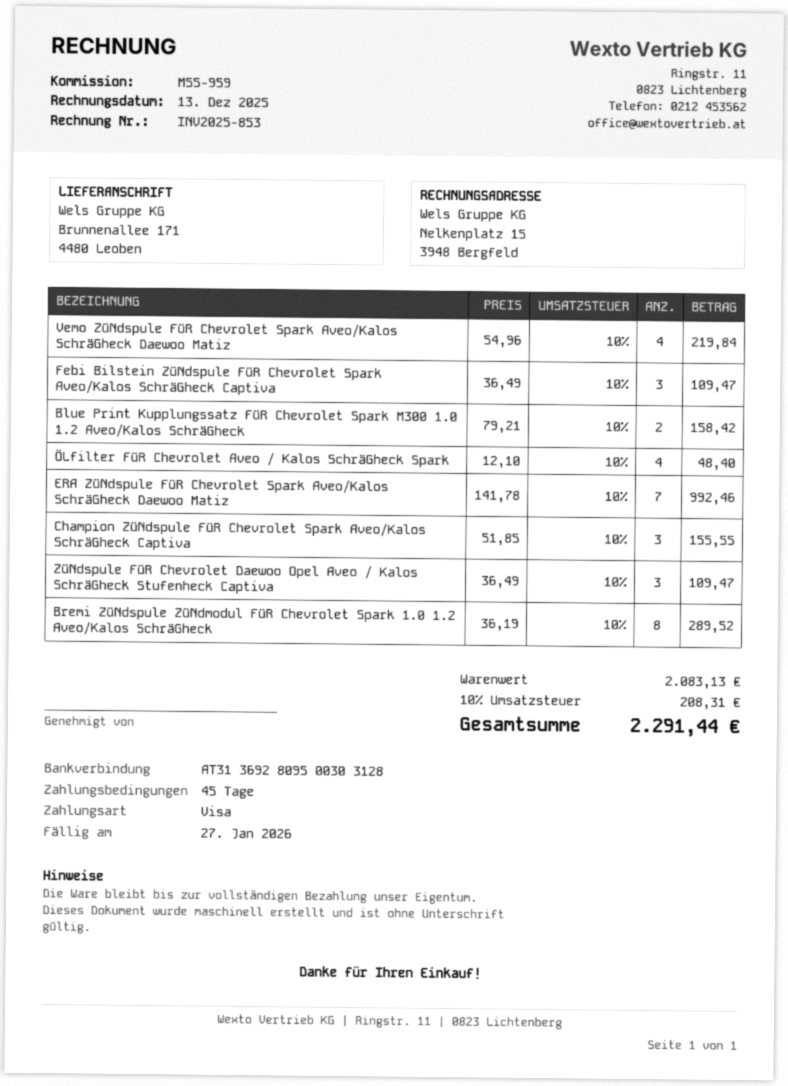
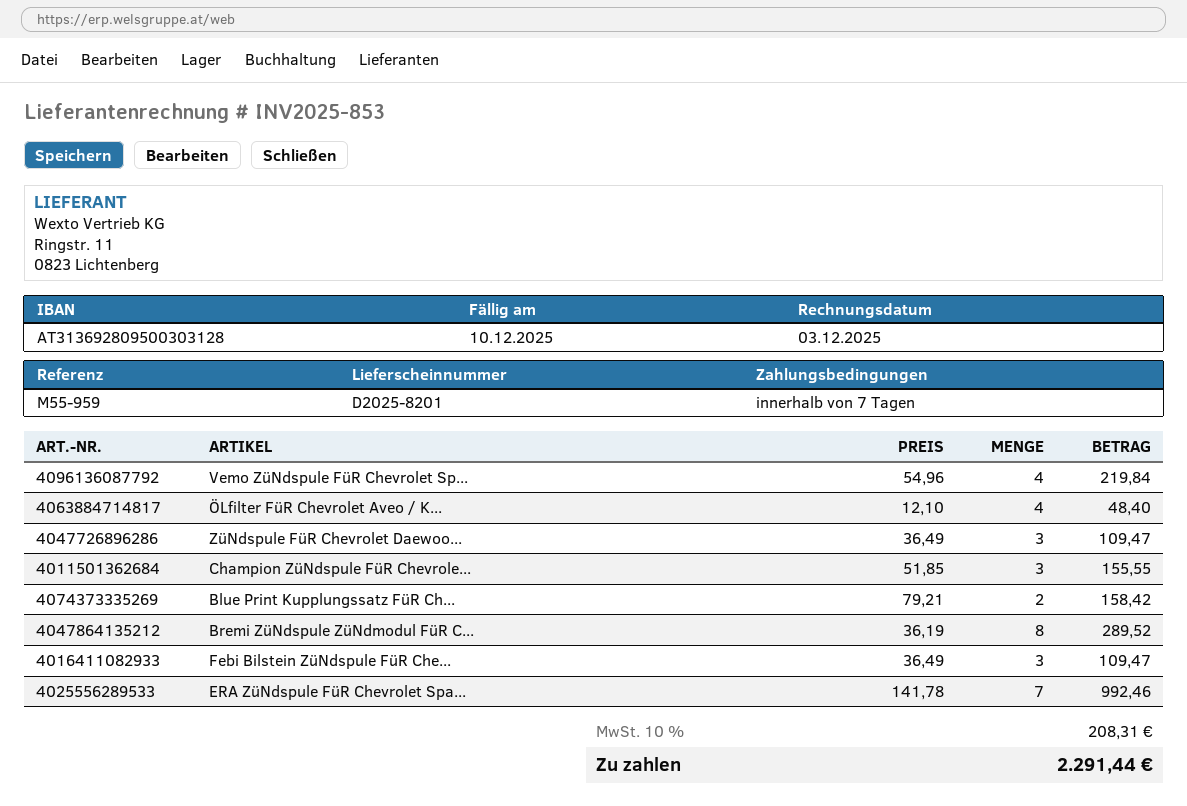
invoice date: 2025-12-13 -> 2025-12-03
payment terms: 45 days -> 7 days
due date: 2026-01-27 -> 2025-12-10

